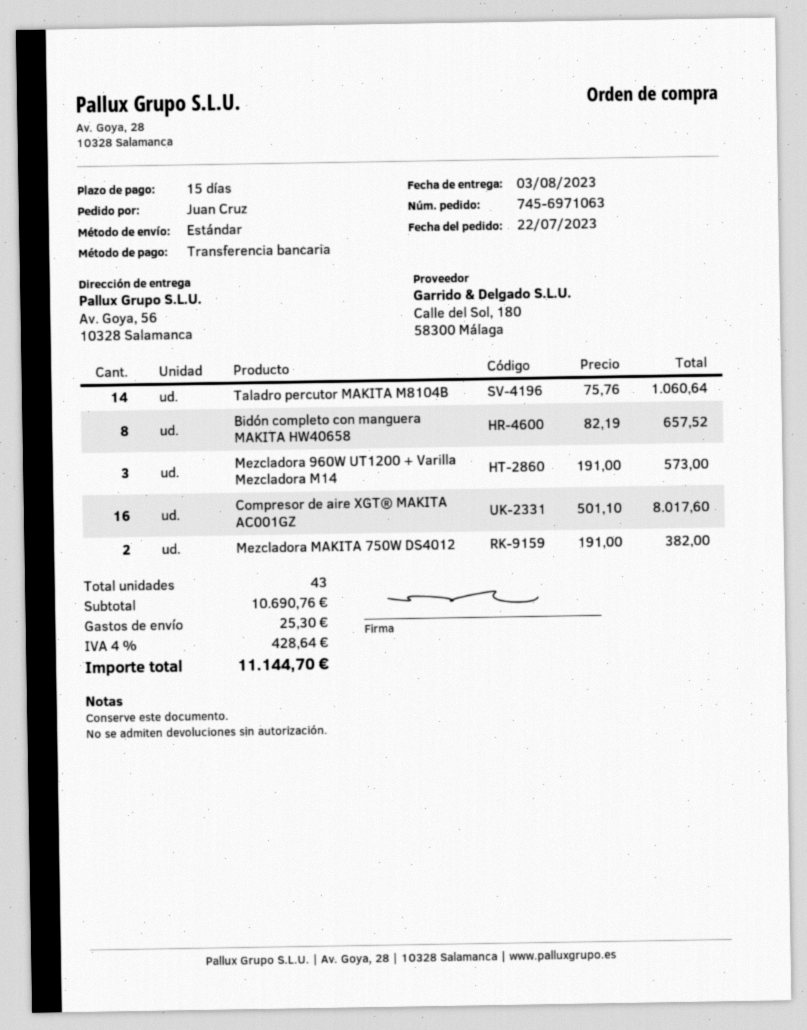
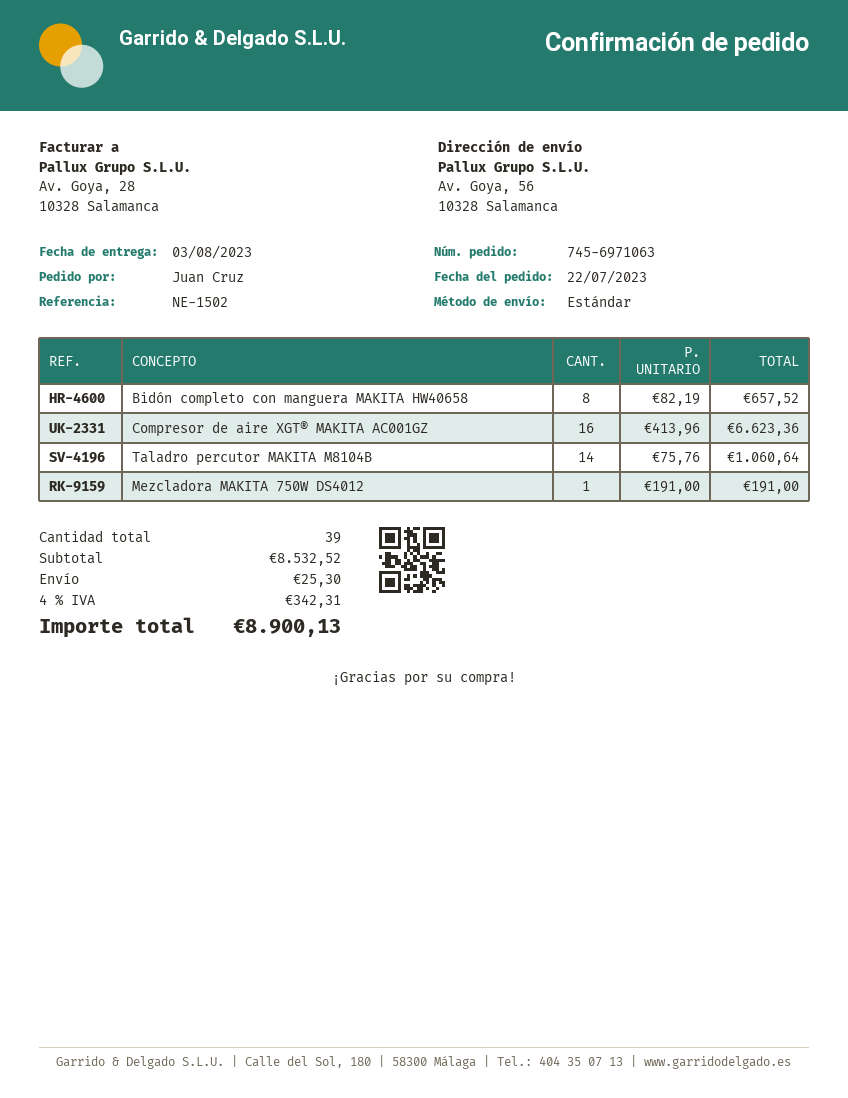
Mezcladora 960W UT1200 + Varilla Mezcladora M14: 3 x 191.00 = 573.00 -> none
Compresor de aire XGT® MAKITA AC001GZ: 16 x 501.10 = 8017.60 -> 16 x 413.96 = 6623.36
Mezcladora MAKITA 750W DS4012: 2 x 191.00 = 382.00 -> 1 x 191.00 = 191.00
total quantity: 43 -> 39
subtotal: 10690.76 -> 8532.52
tax: 4% = 428.64 -> 4% = 342.31
total: 11144.70 -> 8900.13

